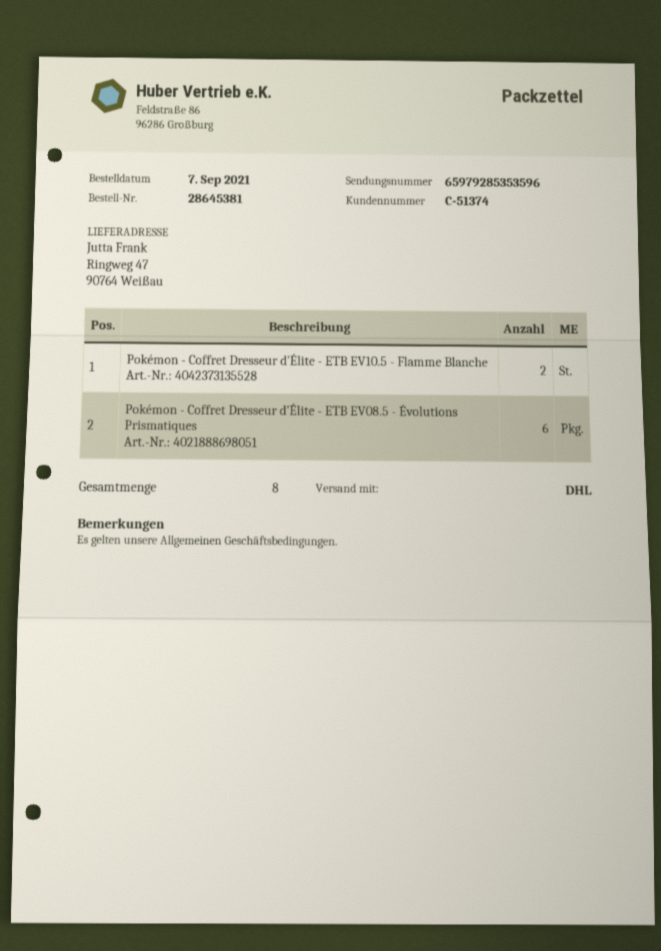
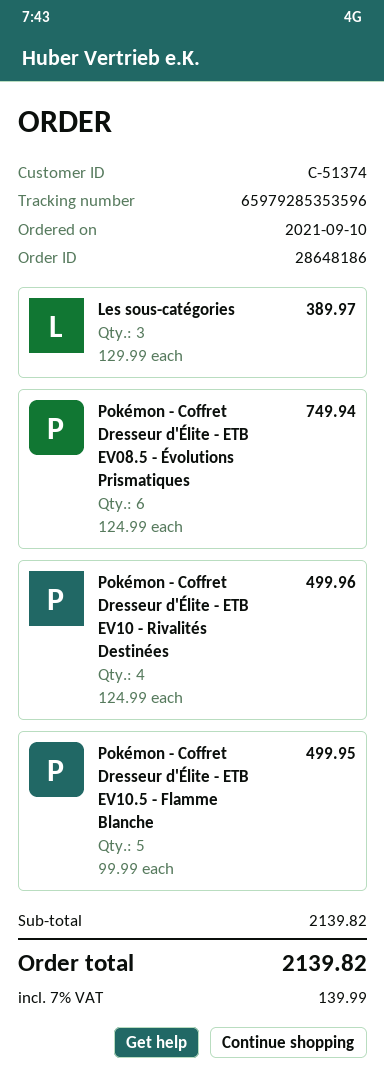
order number: 28645381 -> 28648186
order date: 2021-09-07 -> 2021-09-10
Pokémon - Coffret Dresseur d'Élite - ETB EV10.5 - Flamme Blanche: 2 -> 5
Les sous-catégories: none -> 3
Pokémon - Coffret Dresseur d'Élite - ETB EV10 - Rivalités Destinées: none -> 4

